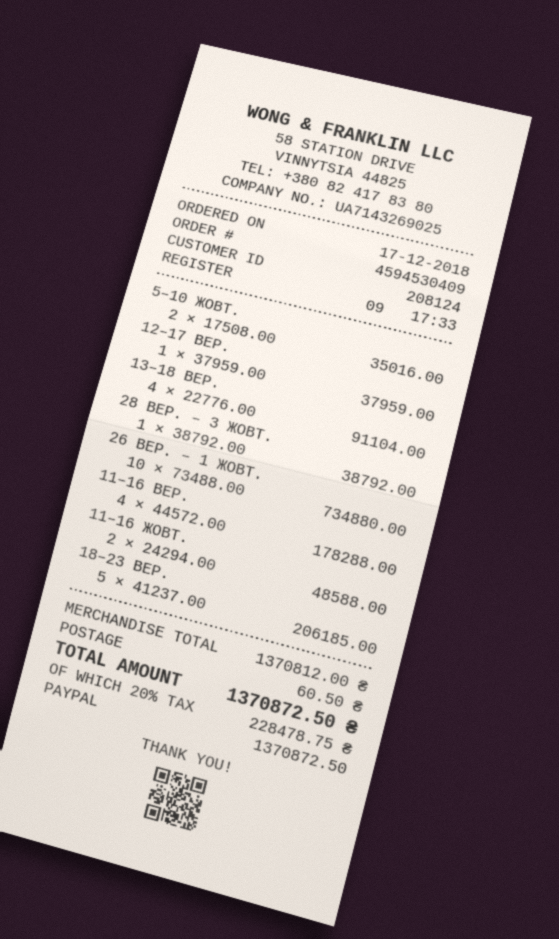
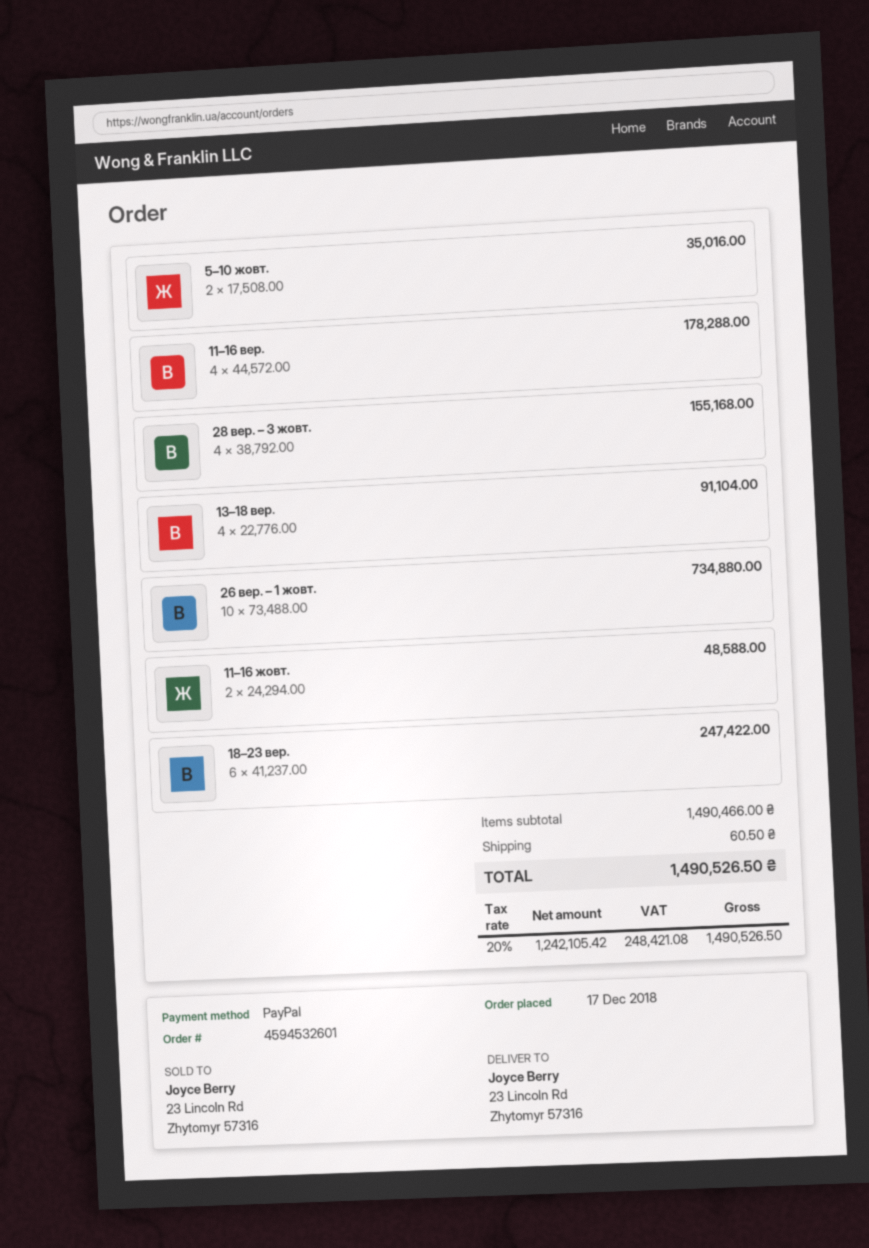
order number: 4594530409 -> 4594532601
12–17 ВЕР.: 1 x 37959.00 = 37959.00 -> none
28 ВЕР. – 3 ЖОВТ.: 1 x 38792.00 = 38792.00 -> 4 x 38792.00 = 155168.00
18–23 ВЕР.: 5 x 41237.00 = 206185.00 -> 6 x 41237.00 = 247422.00
subtotal: 1370812.00 -> 1490466.00
tax: 20% = 228478.75 -> 20% = 248421.08
total: 1370872.50 -> 1490526.50

